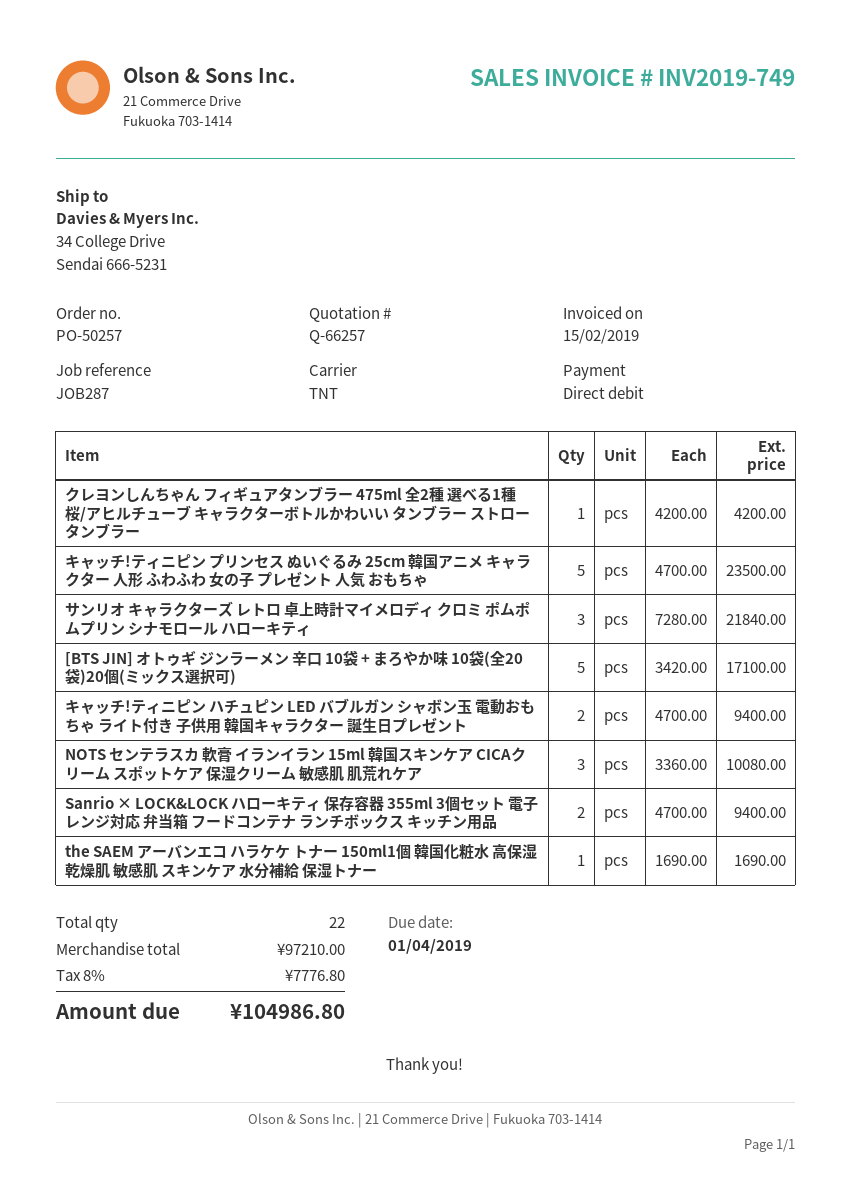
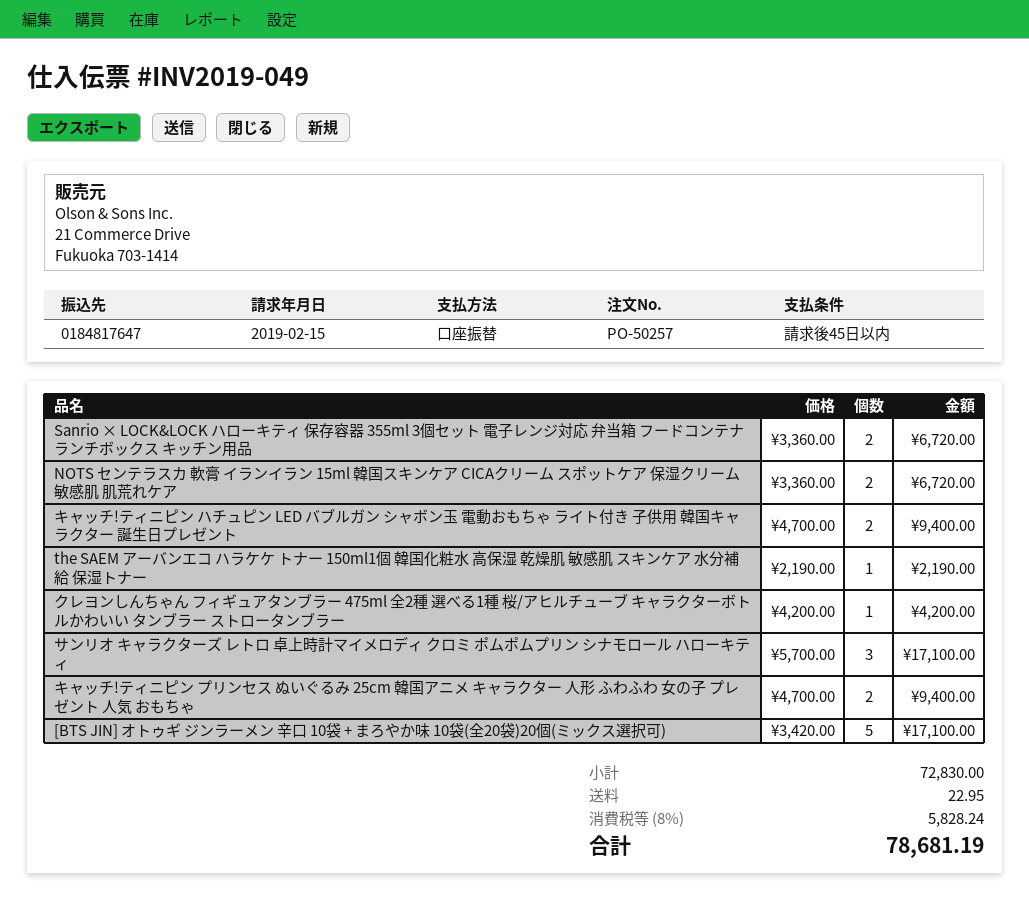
invoice number: INV2019-749 -> INV2019-049
キャッチ!ティニピン プリンセス ぬいぐるみ 25cm 韓国アニメ キャラクター 人形 ふわふわ 女の子 プレゼント 人気 おもちゃ: 5 x 4700.00 = 23500.00 -> 2 x 4700.00 = 9400.00
サンリオ キャラクターズ レトロ 卓上時計マイメロディ クロミ ポムポムプリン シナモロール ハローキティ: 3 x 7280.00 = 21840.00 -> 3 x 5700.00 = 17100.00
NOTS センテラスカ 軟膏 イランイラン 15ml 韓国スキンケア CICAクリーム スポットケア 保湿クリーム 敏感肌 肌荒れケア: 3 x 3360.00 = 10080.00 -> 2 x 3360.00 = 6720.00
Sanrio × LOCK&LOCK ハローキティ 保存容器 355ml 3個セット 電子レンジ対応 弁当箱 フードコンテナ ランチボックス キッチン用品: 2 x 4700.00 = 9400.00 -> 2 x 3360.00 = 6720.00
the SAEM アーバンエコ ハラケケ トナー 150ml1個 韓国化粧水 高保湿 乾燥肌 敏感肌 スキンケア 水分補給 保湿トナー: 1 x 1690.00 = 1690.00 -> 1 x 2190.00 = 2190.00
subtotal: 97210.00 -> 72830.00
shipping: none -> 22.95
tax: 8% = 7776.80 -> 8% = 5828.24
total: 104986.80 -> 78681.19

